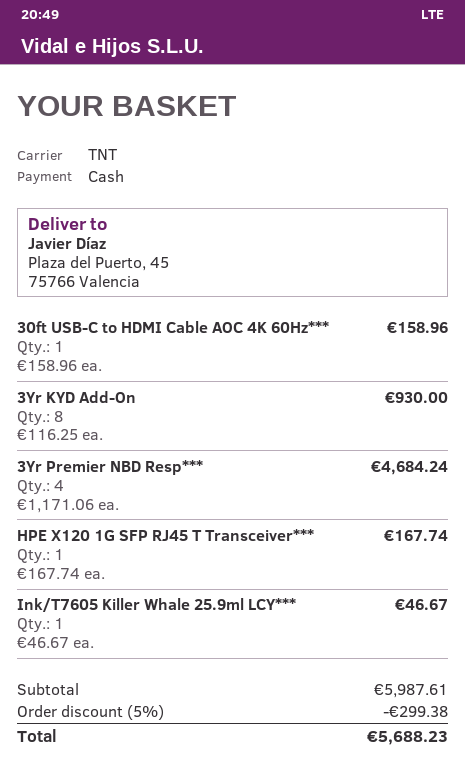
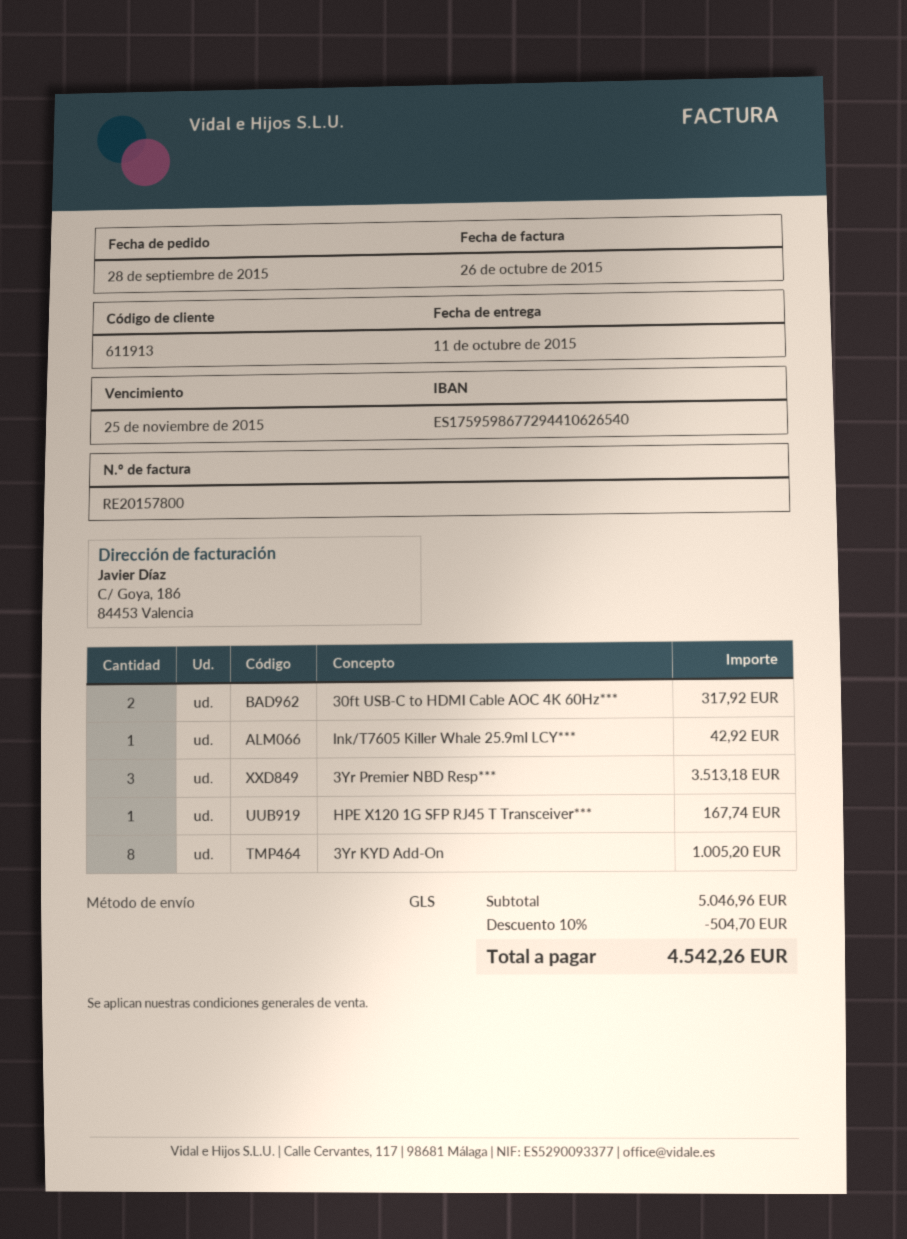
shipping method: TNT -> GLS
30ft USB-C to HDMI Cable AOC 4K 60Hz***: 1 for 158.96 -> 2 for 317.92
3Yr KYD Add-On: 8 for 930.00 -> 8 for 1005.20
3Yr Premier NBD Resp***: 4 for 4684.24 -> 3 for 3513.18
Ink/T7605 Killer Whale 25.9ml LCY***: 1 for 46.67 -> 1 for 42.92
subtotal: 5987.61 -> 5046.96
discount: 5% = 299.38 -> 10% = 504.70
total: 5688.23 -> 4542.26

